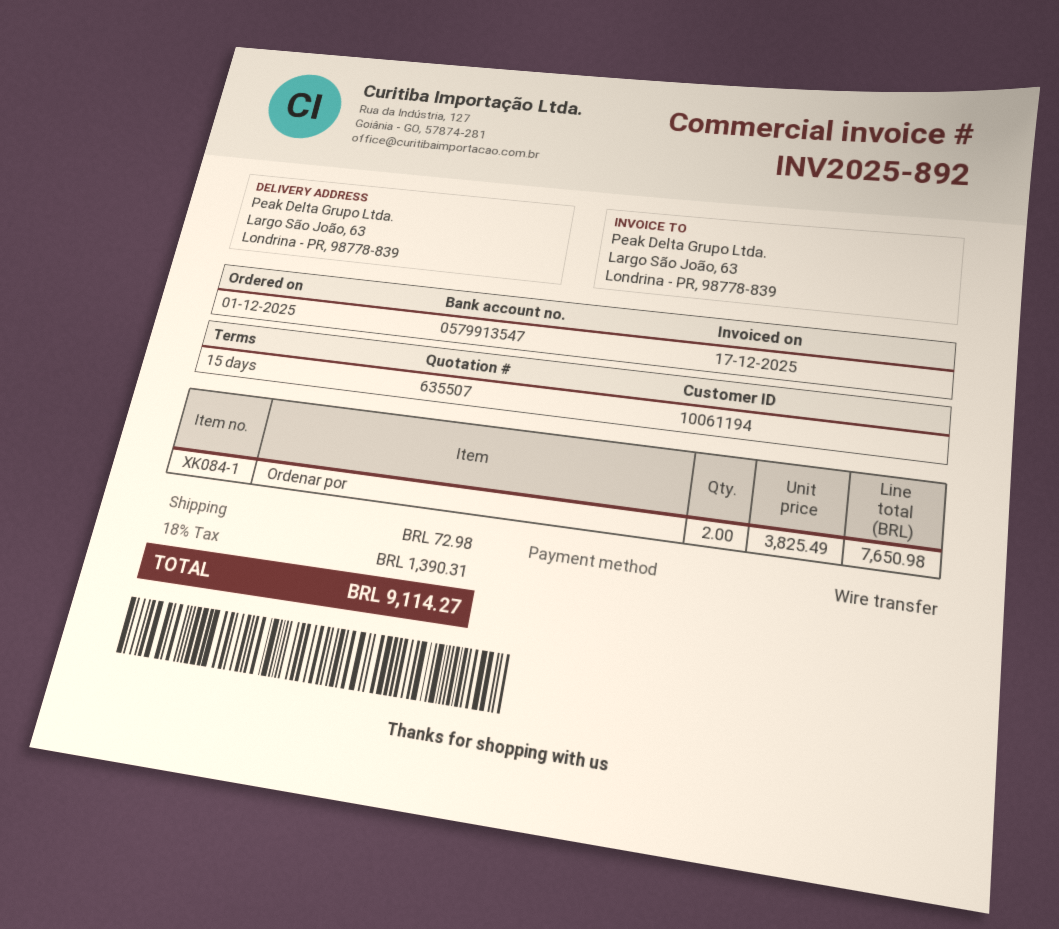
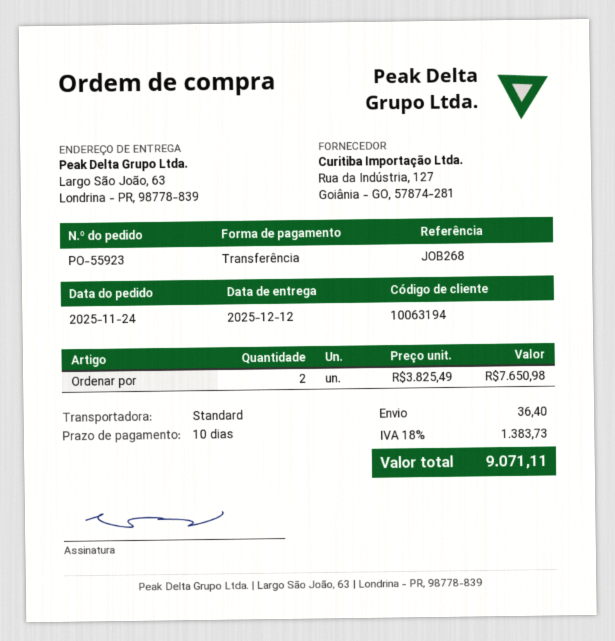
order date: 2025-12-01 -> 2025-11-24
payment terms: 15 days -> 10 days
customer number: 10061194 -> 10063194
shipping: 72.98 -> 36.40
tax: 18% = 1390.31 -> 18% = 1383.73
total: 9114.27 -> 9071.11

